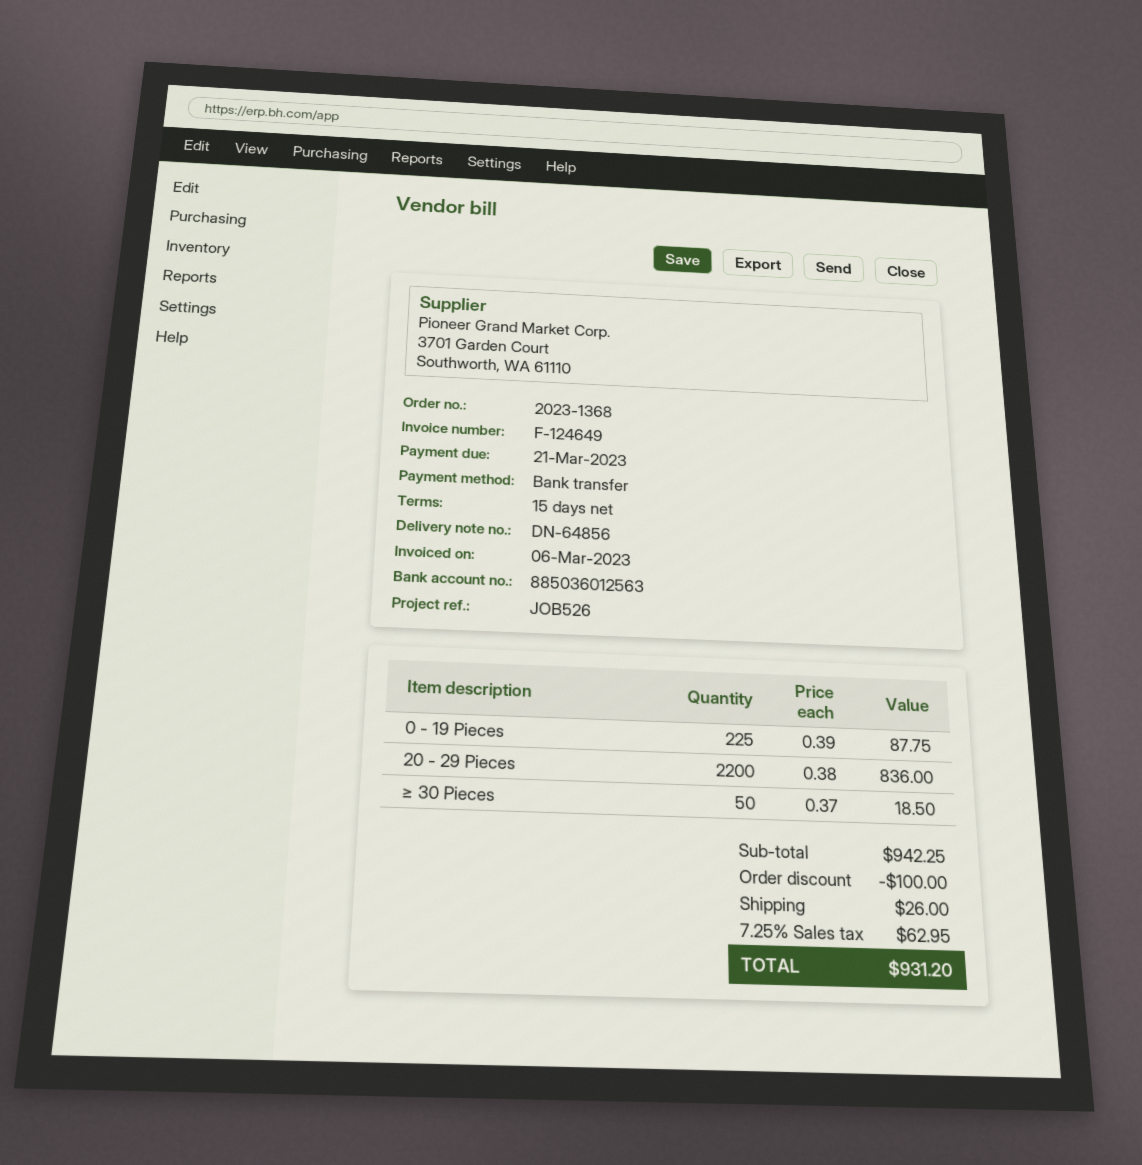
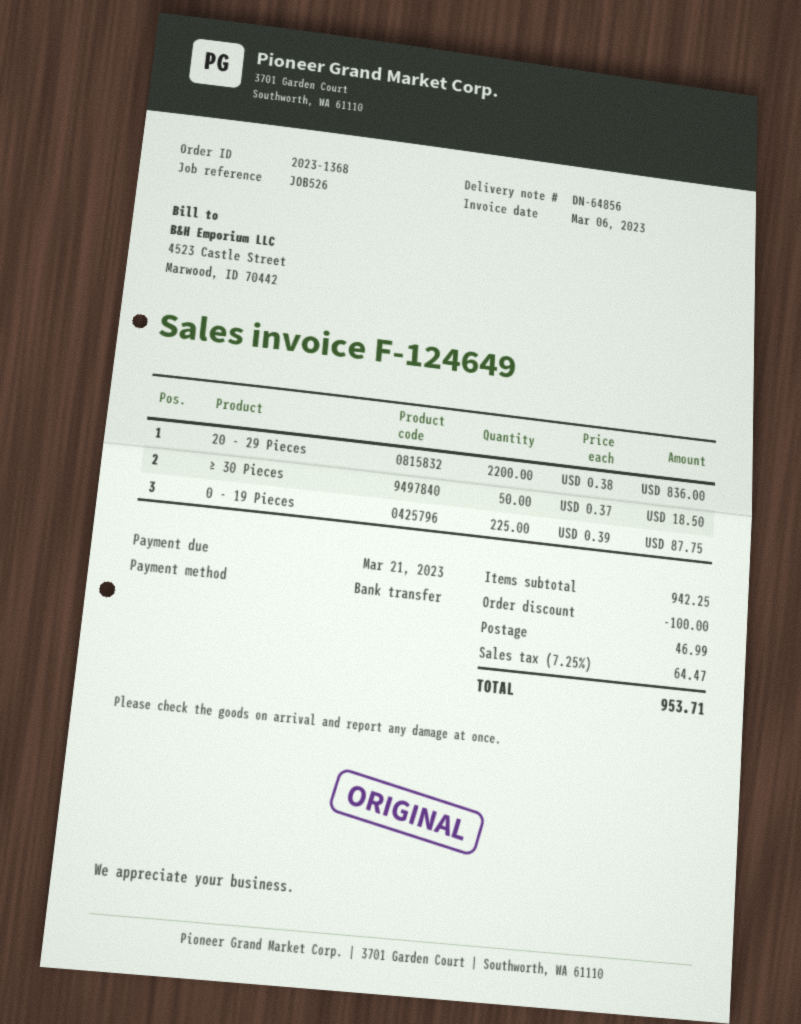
shipping: 26.00 -> 46.99
tax: 7.25% = 62.95 -> 7.25% = 64.47
total: 931.20 -> 953.71

